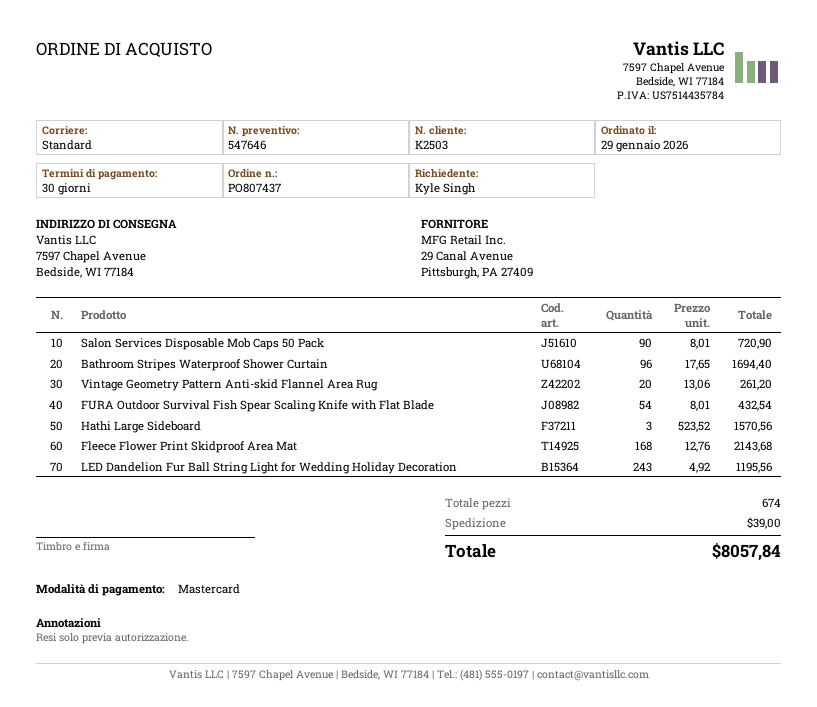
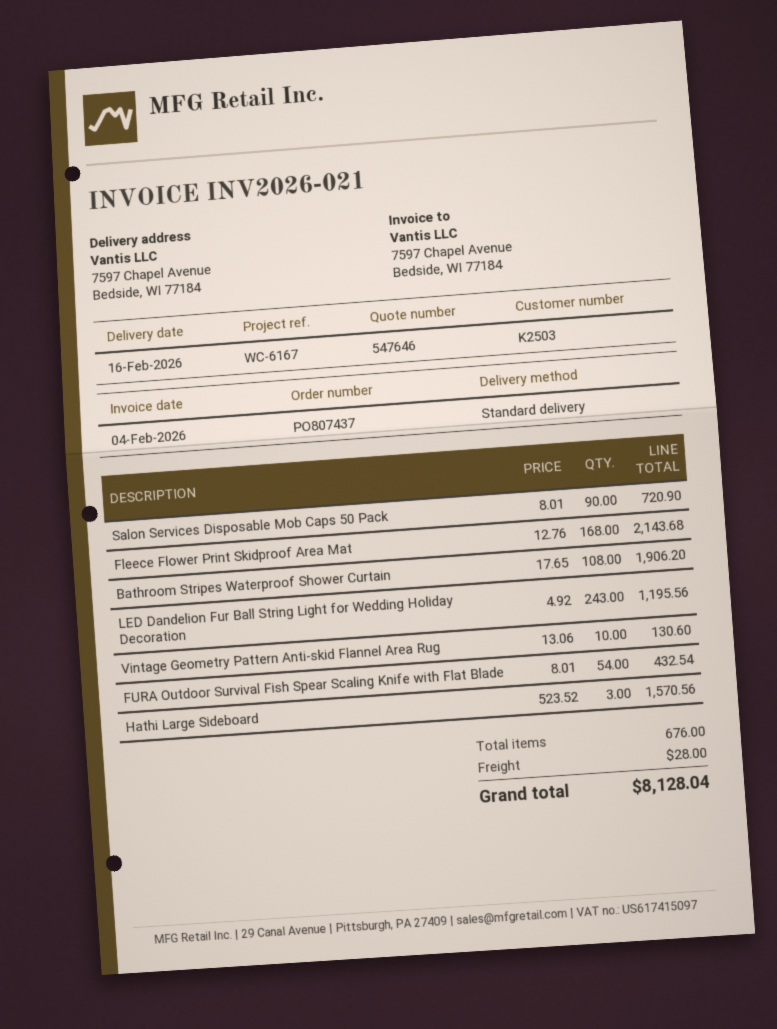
Bathroom Stripes Waterproof Shower Curtain: 96 x 17.65 = 1694.40 -> 108 x 17.65 = 1906.20
Vintage Geometry Pattern Anti-skid Flannel Area Rug: 20 x 13.06 = 261.20 -> 10 x 13.06 = 130.60
total quantity: 674 -> 676
shipping: 39.00 -> 28.00
total: 8057.84 -> 8128.04

